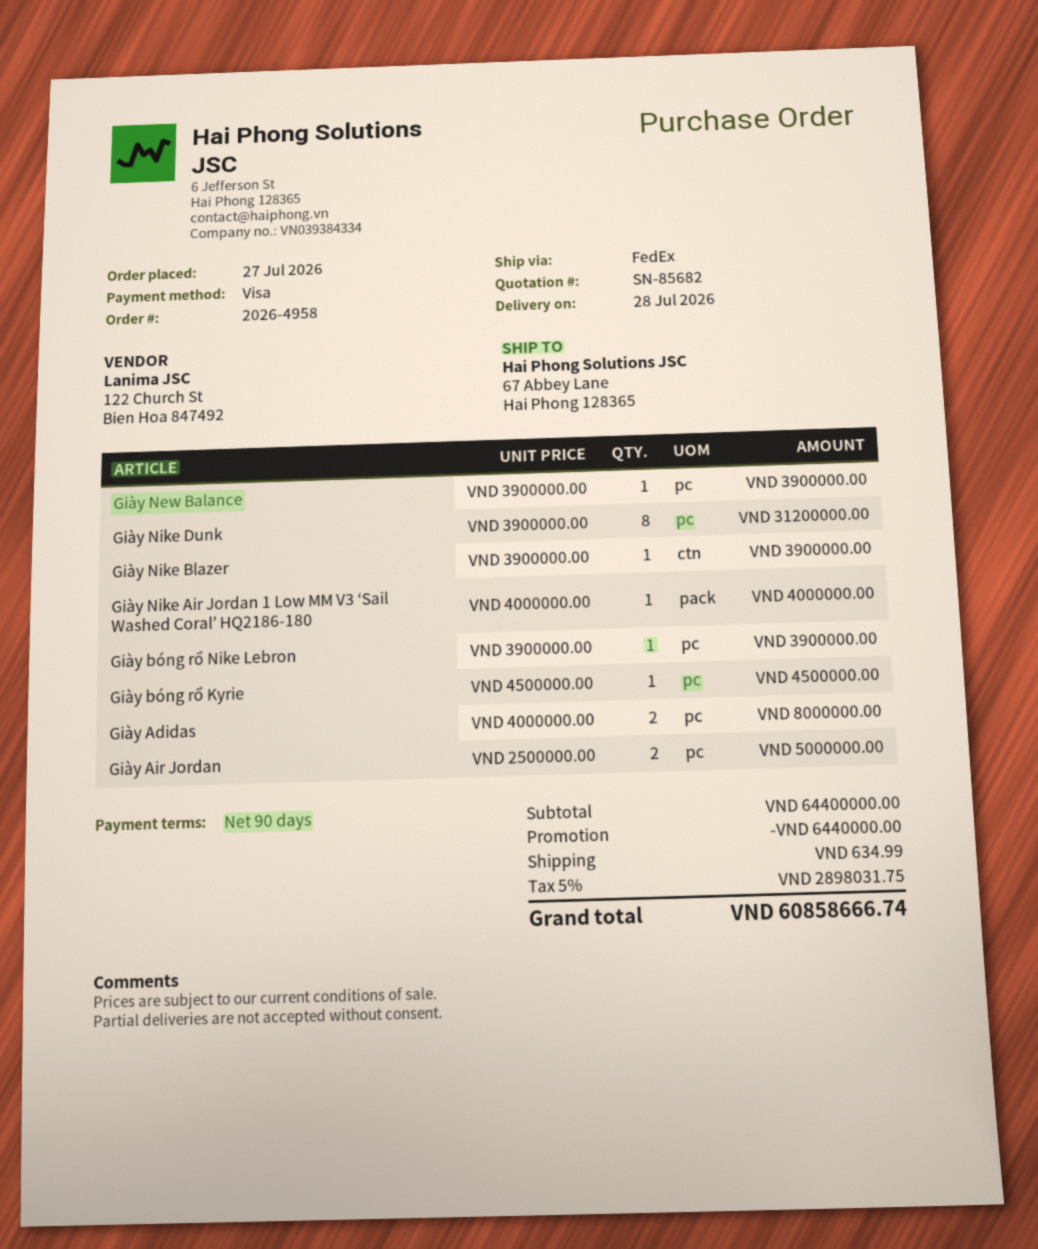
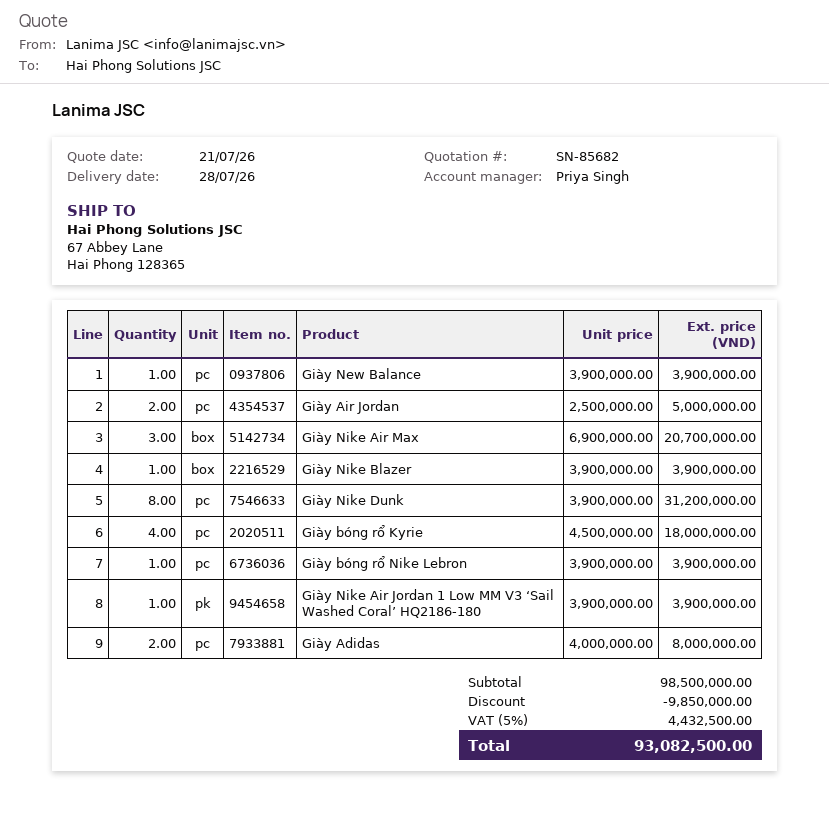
Giày Nike Air Jordan 1 Low MM V3 ‘Sail Washed Coral’ HQ2186-180: 1 x 4000000.00 = 4000000.00 -> 1 x 3900000.00 = 3900000.00
Giày bóng rổ Kyrie: 1 x 4500000.00 = 4500000.00 -> 4 x 4500000.00 = 18000000.00
Giày Nike Air Max: none -> 3 x 6900000.00 = 20700000.00
subtotal: 64400000.00 -> 98500000.00
discount: 6440000.00 -> 9850000.00
shipping: 634.99 -> none
tax: 5% = 2898031.75 -> 5% = 4432500.00
total: 60858666.74 -> 93082500.00

